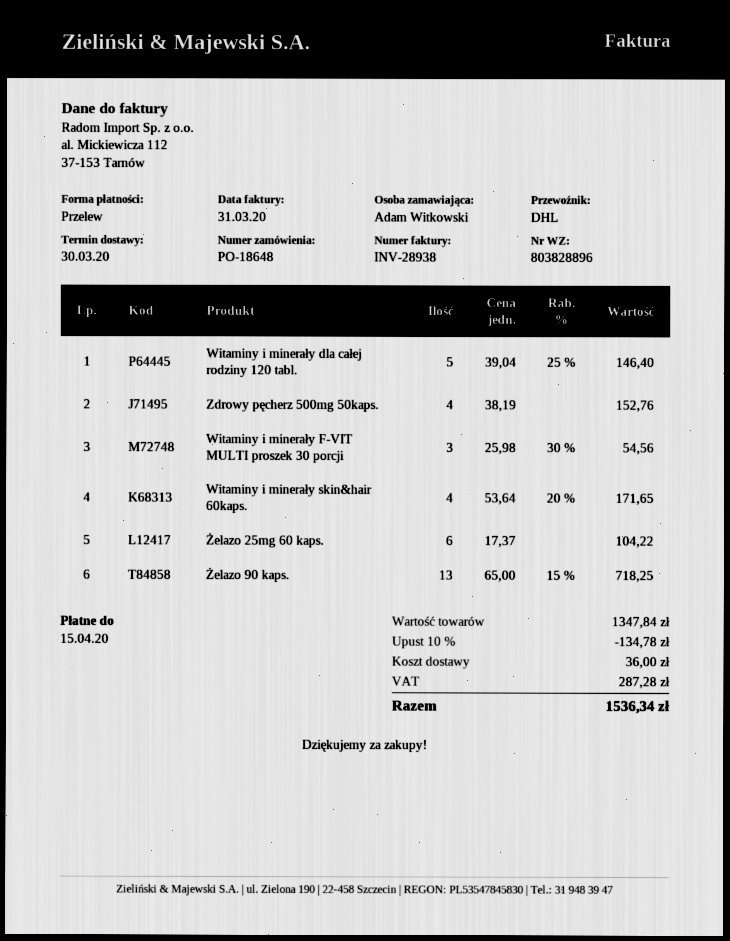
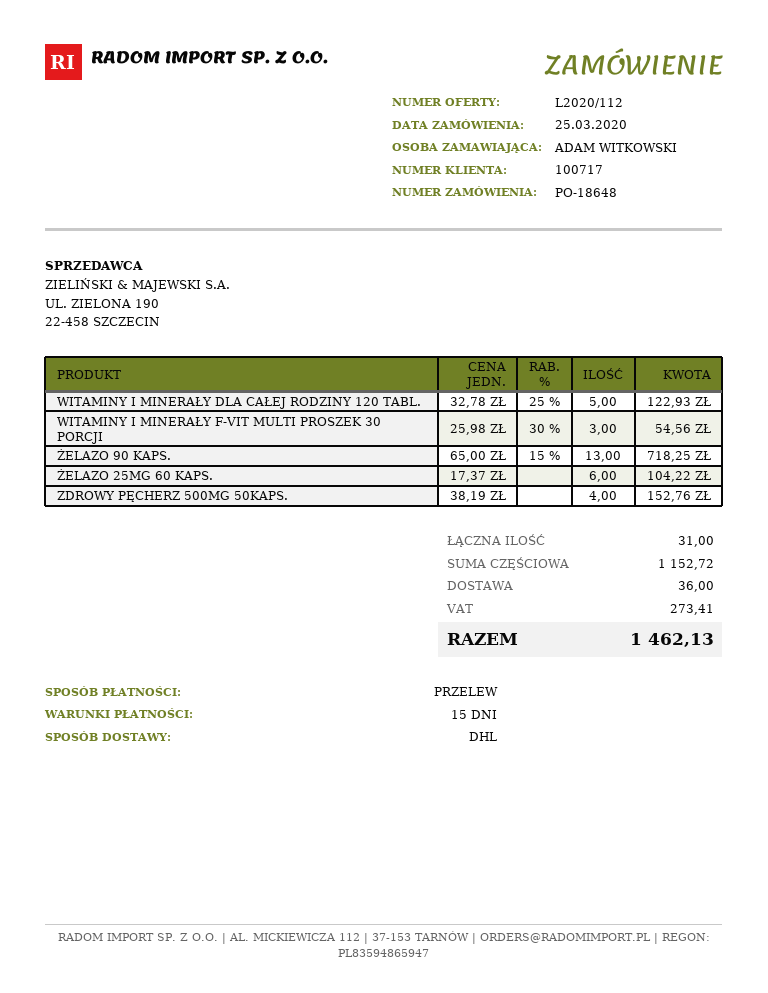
Witaminy i minerały dla całej rodziny 120 tabl.: 5 x 39.04 - 25% = 146.40 -> 5 x 32.78 - 25% = 122.93
Witaminy i minerały skin&hair 60kaps.: 4 x 53.64 - 20% = 171.65 -> none
subtotal: 1347.84 -> 1152.72
discount: 10% = 134.78 -> none
tax: 287.28 -> 273.41
total: 1536.34 -> 1462.13

